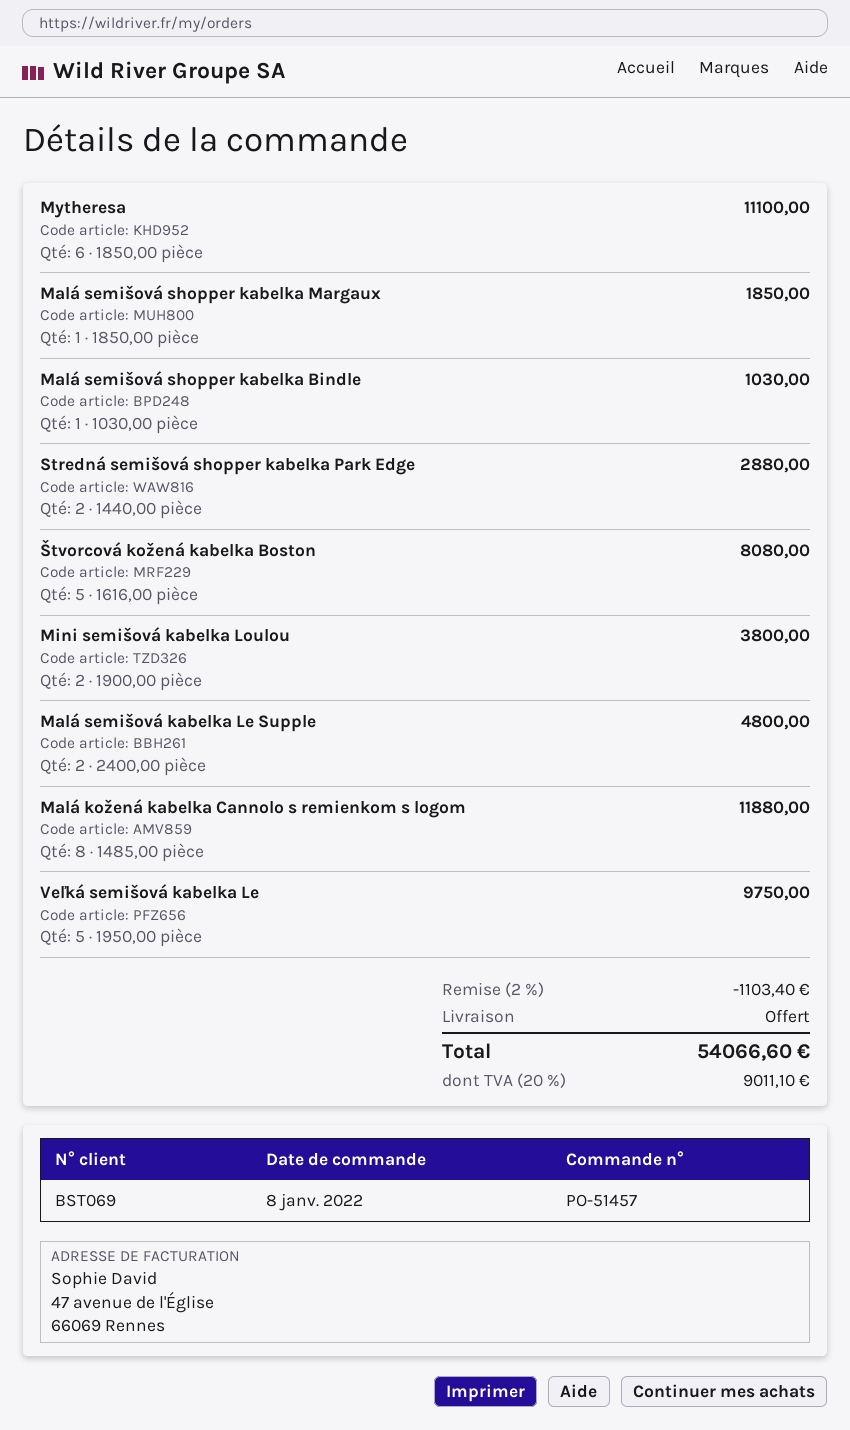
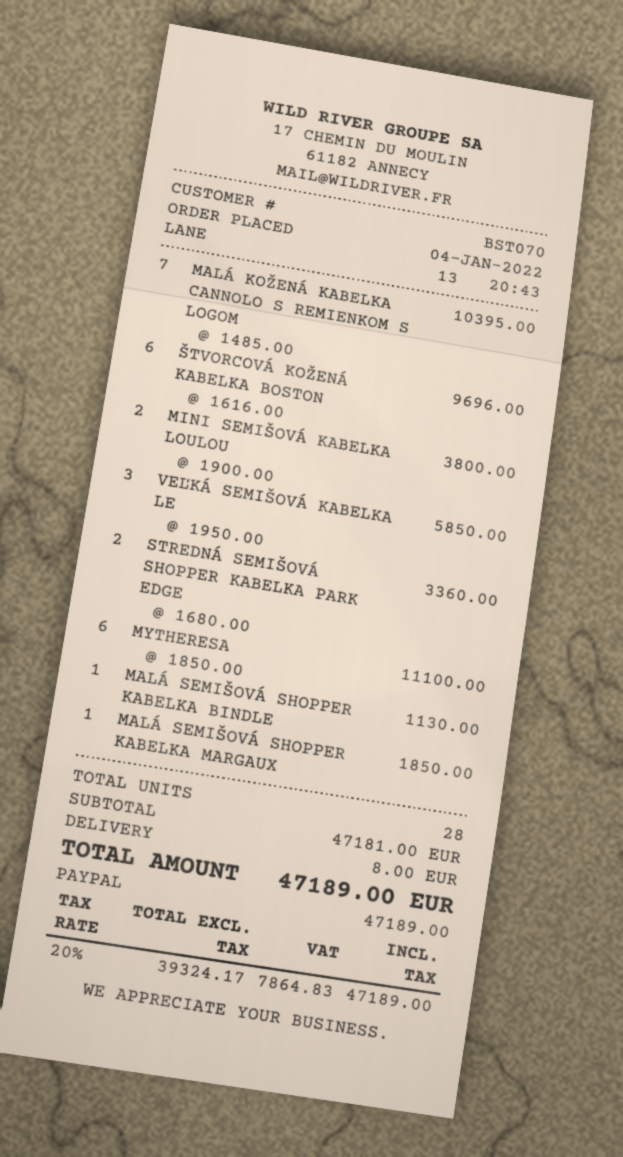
order date: 2022-01-08 -> 2022-01-04
customer number: BST069 -> BST070
Malá semišová shopper kabelka Bindle: 1 x 1030.00 = 1030.00 -> 1 x 1130.00 = 1130.00
Stredná semišová shopper kabelka Park Edge: 2 x 1440.00 = 2880.00 -> 2 x 1680.00 = 3360.00
Štvorcová kožená kabelka Boston: 5 x 1616.00 = 8080.00 -> 6 x 1616.00 = 9696.00
Malá semišová kabelka Le Supple: 2 x 2400.00 = 4800.00 -> none
Malá kožená kabelka Cannolo s remienkom s logom: 8 x 1485.00 = 11880.00 -> 7 x 1485.00 = 10395.00
Veľká semišová kabelka Le: 5 x 1950.00 = 9750.00 -> 3 x 1950.00 = 5850.00
discount: 2% = 1103.40 -> none
shipping: 0.00 -> 8.00
tax: 20% = 9011.10 -> 20% = 7864.83
total: 54066.60 -> 47189.00

